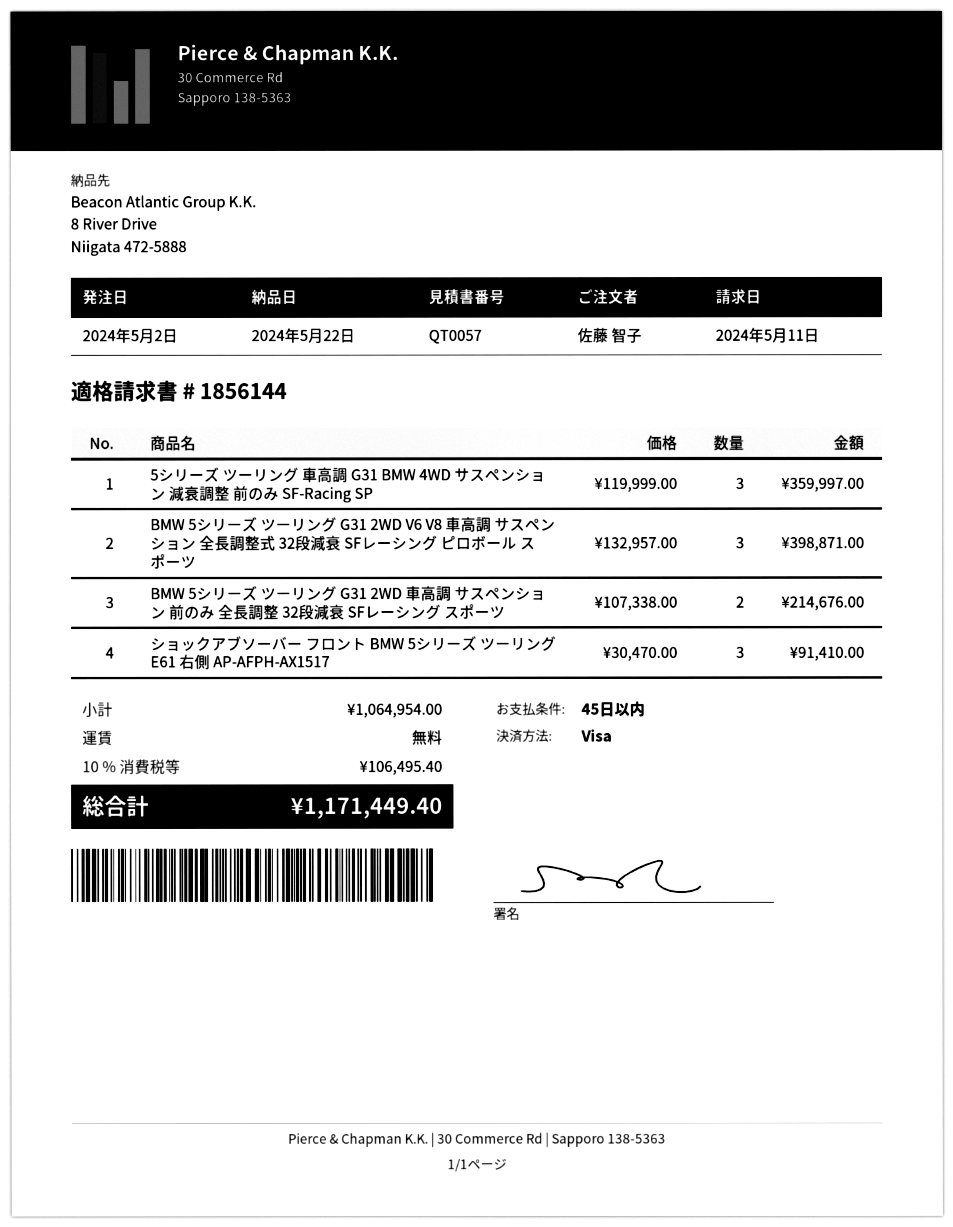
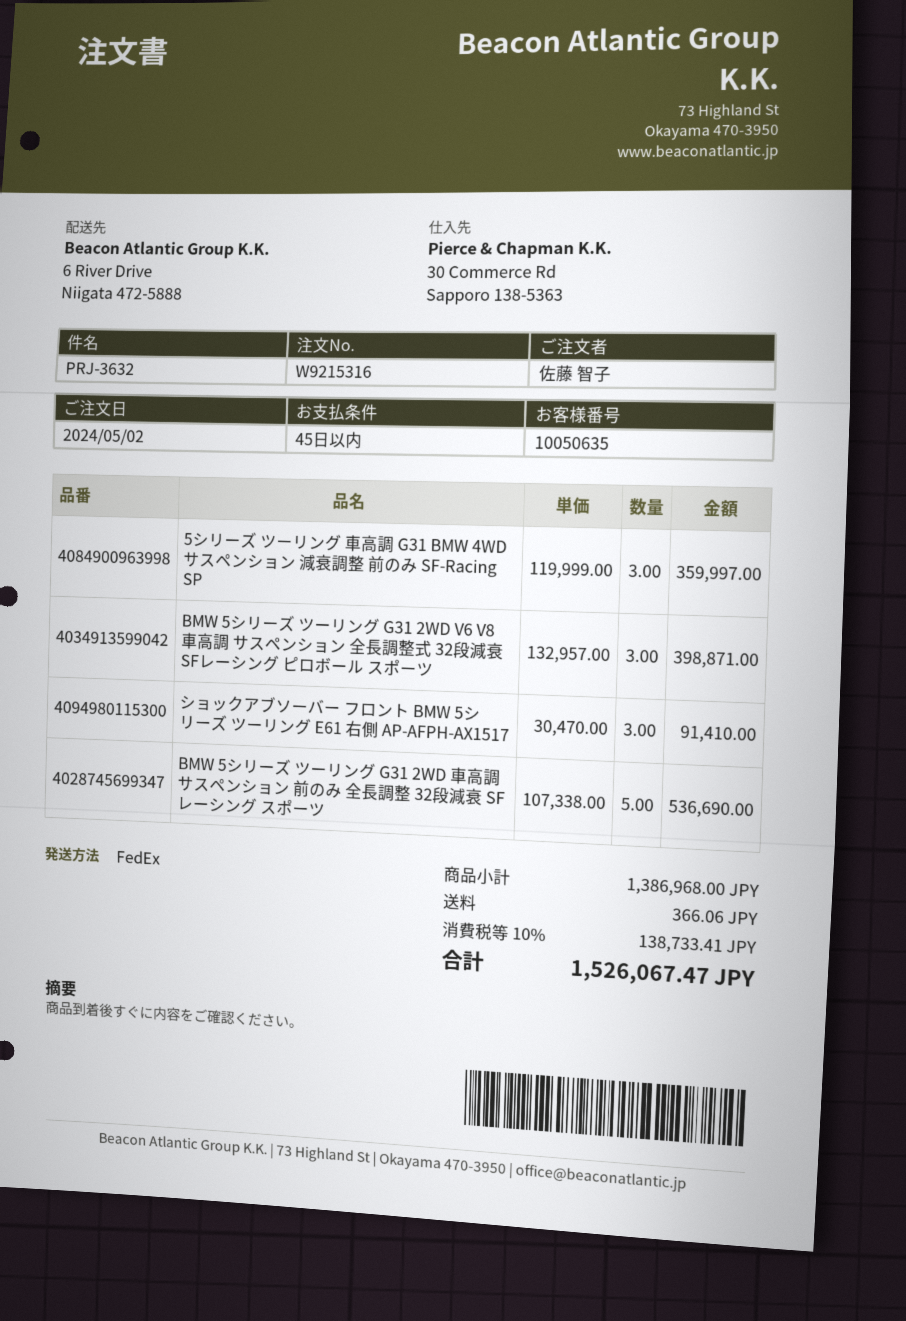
ship to: 8 River Drive, Niigata 472-5888 -> 6 River Drive, Niigata 472-5888
BMW 5シリーズ ツーリング G31 2WD 車高調 サスペンション 前のみ 全長調整 32段減衰 SFレーシング スポーツ: 2 x 107338.00 = 214676.00 -> 5 x 107338.00 = 536690.00
subtotal: 1064954.00 -> 1386968.00
shipping: 0.00 -> 366.06
tax: 10% = 106495.40 -> 10% = 138733.41
total: 1171449.40 -> 1526067.47

